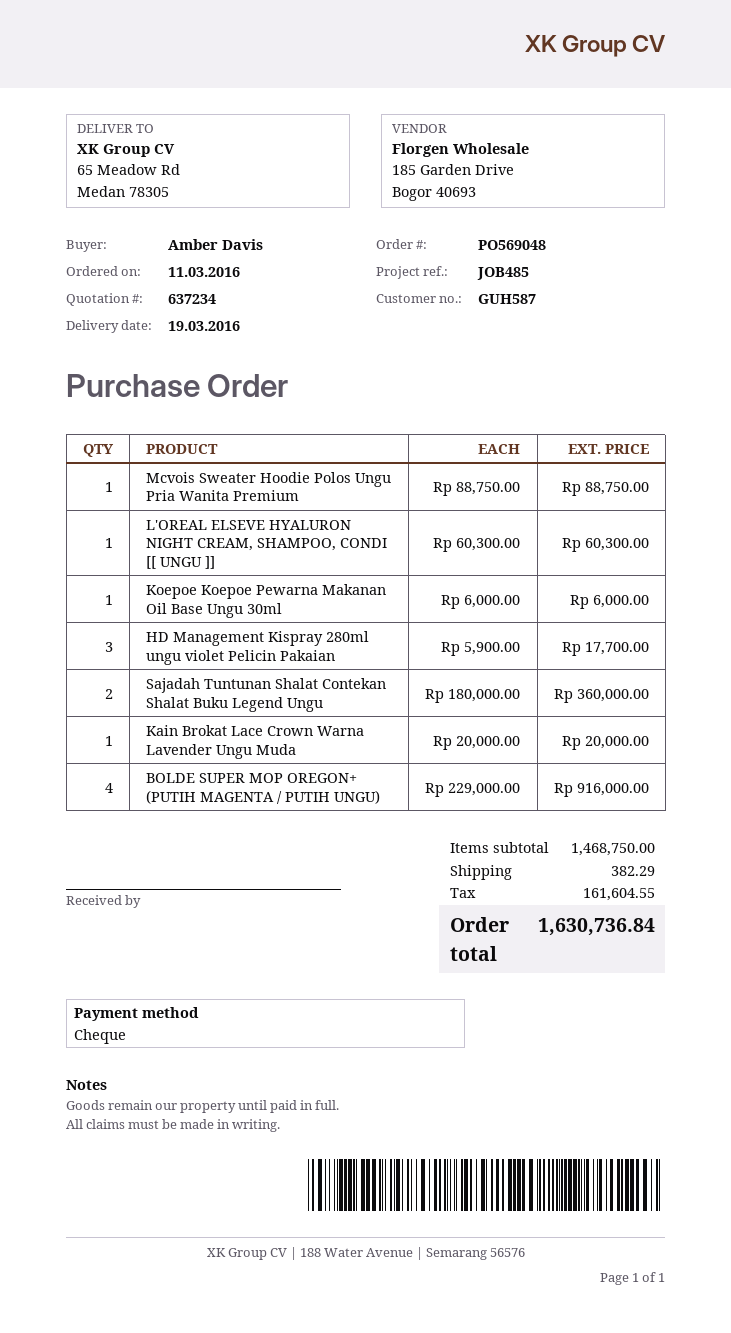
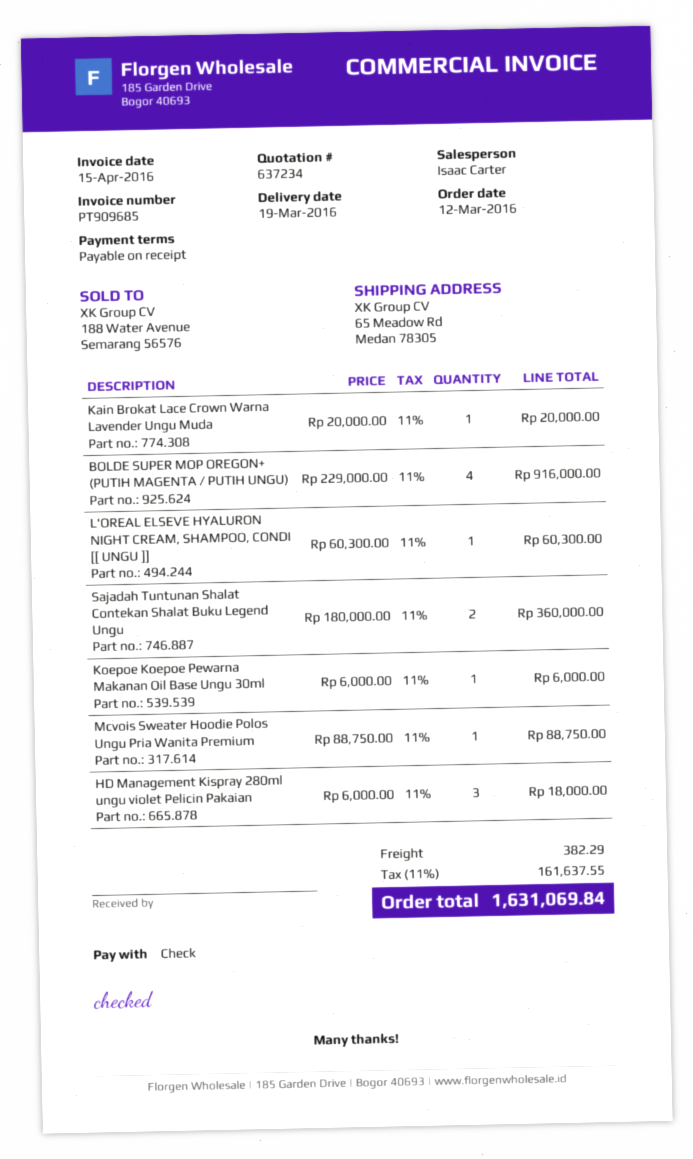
order date: 2016-03-11 -> 2016-03-12
HD Management Kispray 280ml ungu violet Pelicin Pakaian: 3 x 5900.00 = 17700.00 -> 3 x 6000.00 = 18000.00
tax: 161604.55 -> 161637.55
total: 1630736.84 -> 1631069.84

